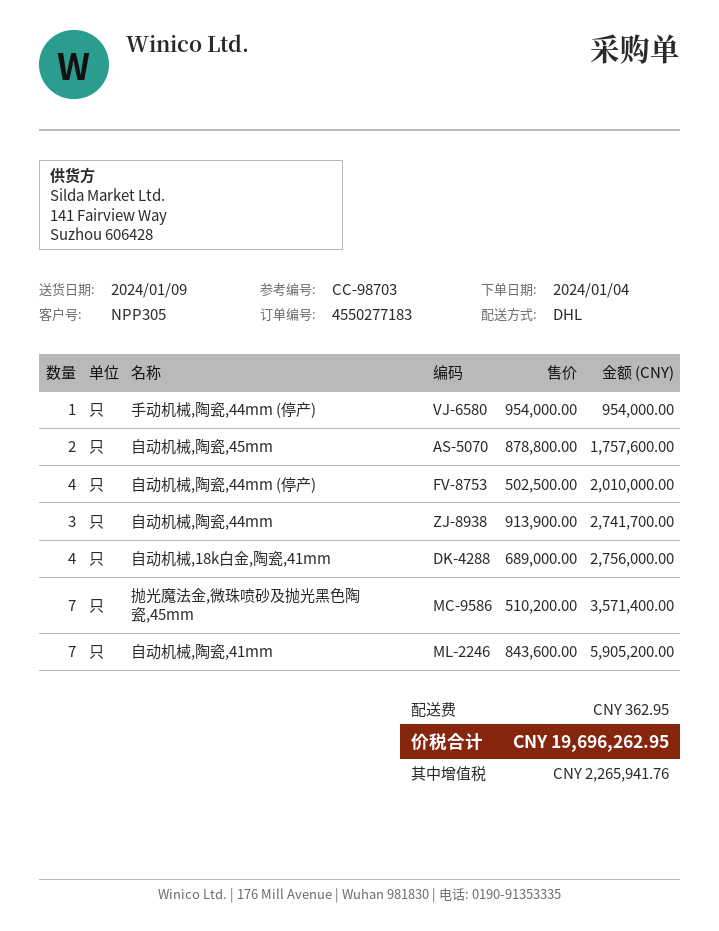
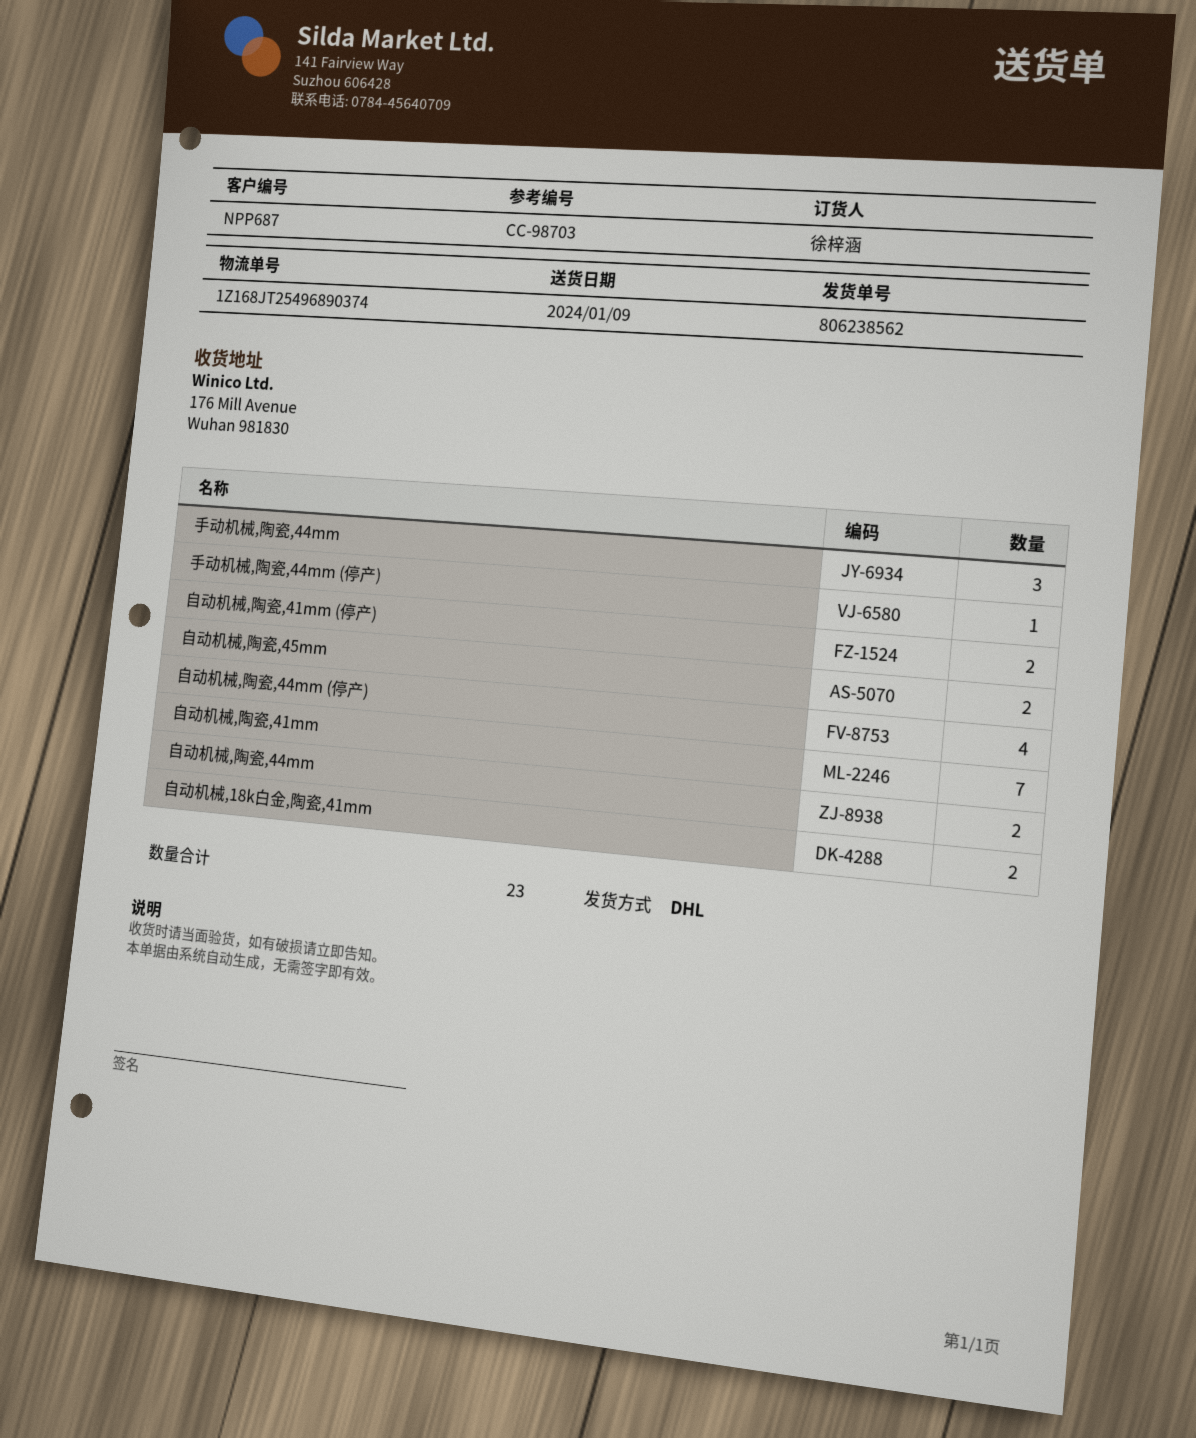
customer number: NPP305 -> NPP687
自动机械,陶瓷,44mm: 3 -> 2
自动机械,18k白金,陶瓷,41mm: 4 -> 2
抛光魔法金,微珠喷砂及抛光黑色陶瓷,45mm: 7 -> none
手动机械,陶瓷,44mm: none -> 3
自动机械,陶瓷,41mm (停产): none -> 2

